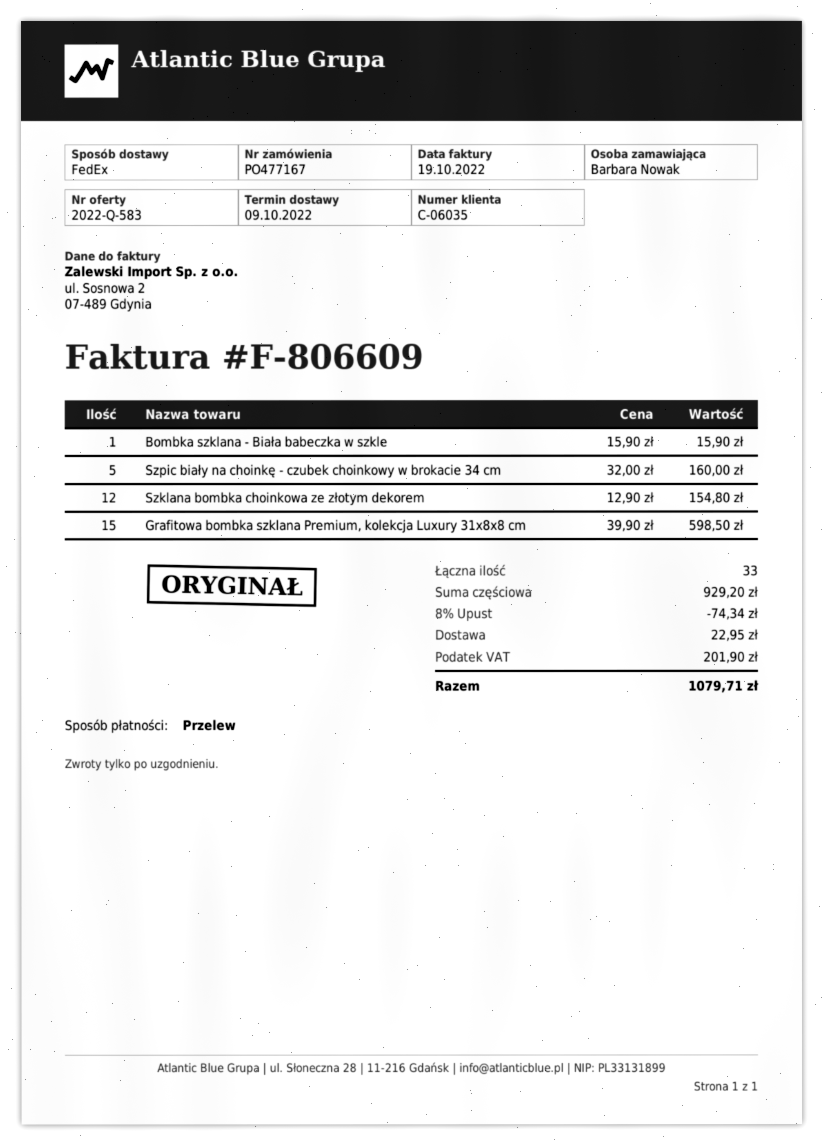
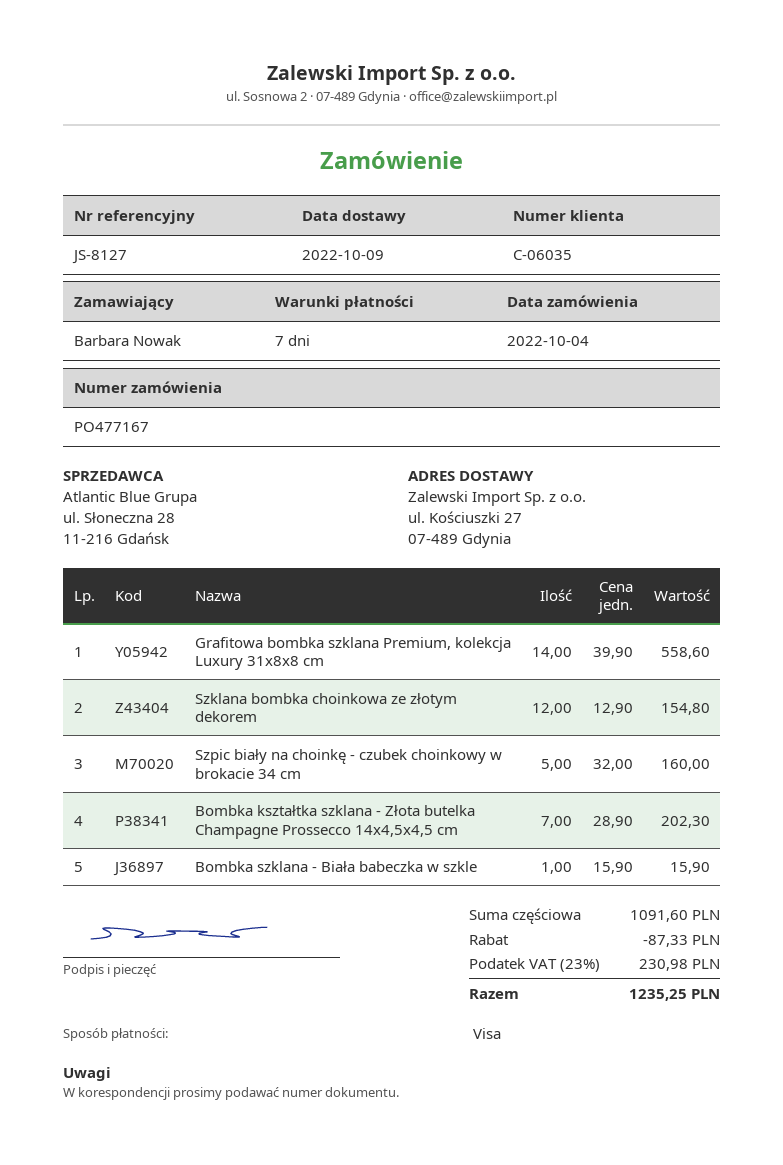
payment method: bank transfer -> Visa
Grafitowa bombka szklana Premium, kolekcja Luxury 31x8x8 cm: 15 x 39.90 = 598.50 -> 14 x 39.90 = 558.60
Bombka kształtka szklana - Złota butelka Champagne Prossecco 14x4,5x4,5 cm: none -> 7 x 28.90 = 202.30
subtotal: 929.20 -> 1091.60
discount: 74.34 -> 87.33
shipping: 22.95 -> none
tax: 201.90 -> 230.98
total: 1079.71 -> 1235.25

